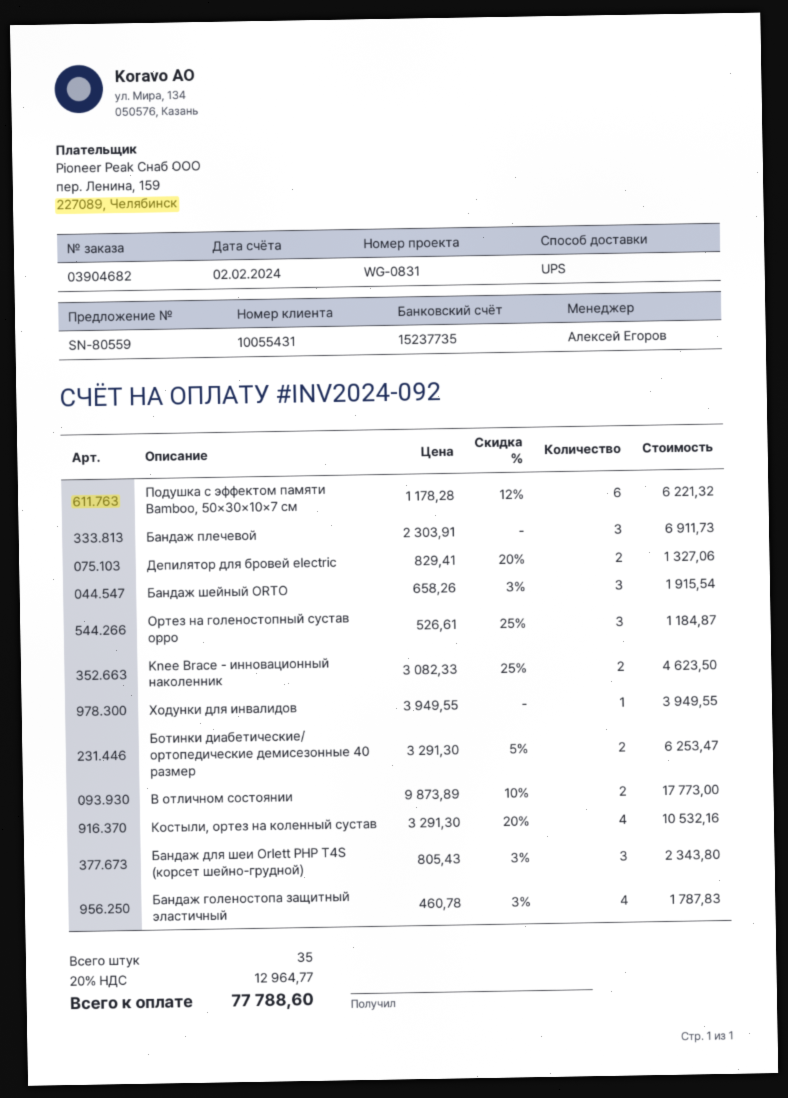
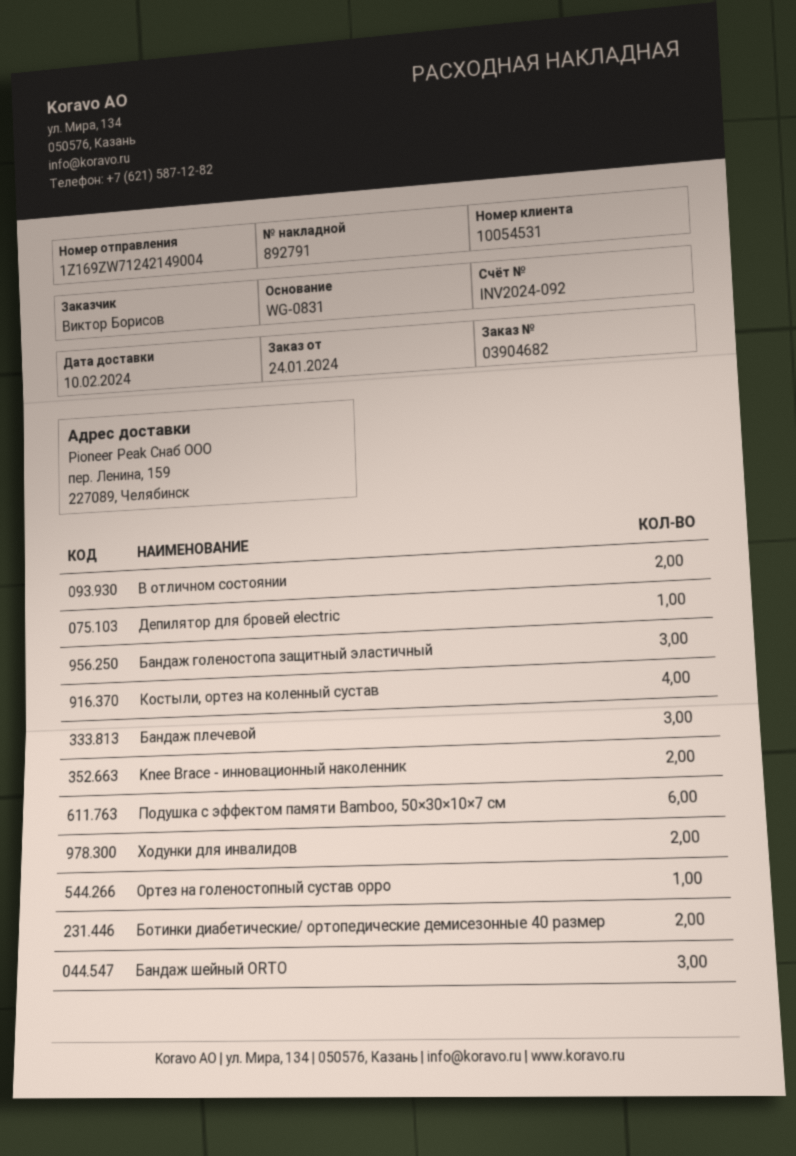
customer number: 10055431 -> 10054531
Депилятор для бровей electric: 2 -> 1
Ортез на голеностопный сустав oppo: 3 -> 1
Ходунки для инвалидов: 1 -> 2
Бандаж для шеи Orlett PHP T4S (корсет шейно-грудной): 3 -> none
Бандаж голеностопа защитный эластичный: 4 -> 3

